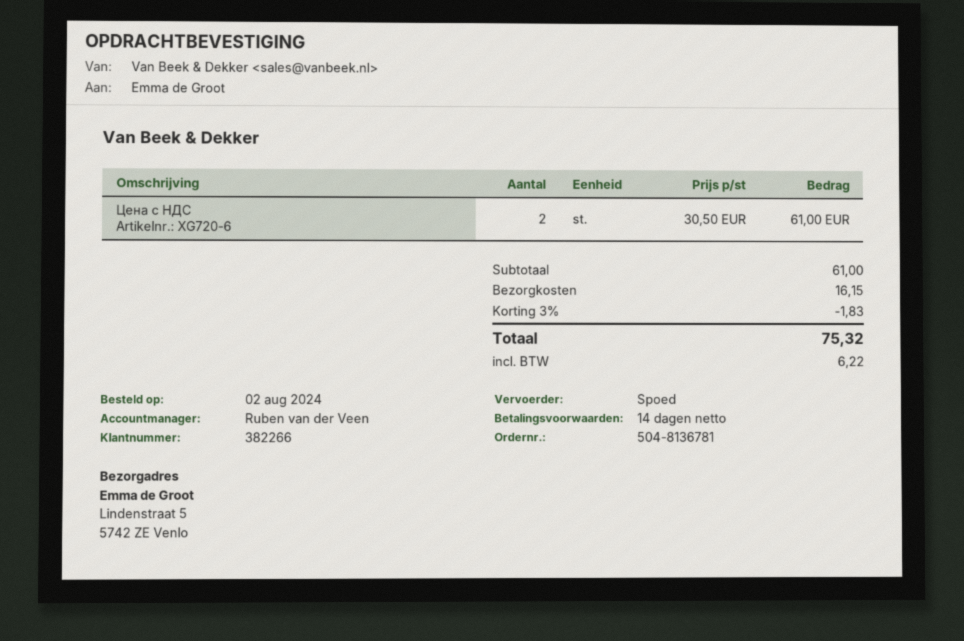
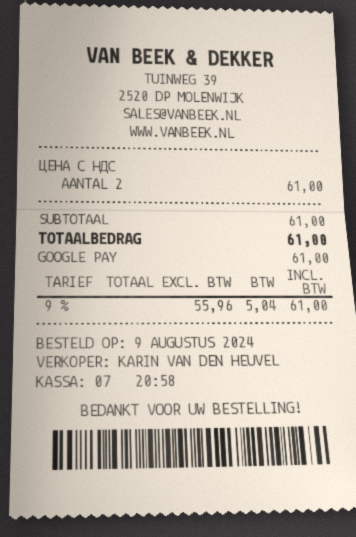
order date: 2024-08-02 -> 2024-08-09
sales rep: Ruben van der Veen -> KARIN VAN DEN HEUVEL
discount: 3% = 1.83 -> none
shipping: 16.15 -> none
tax: 6.22 -> 5.04
total: 75.32 -> 61.00

